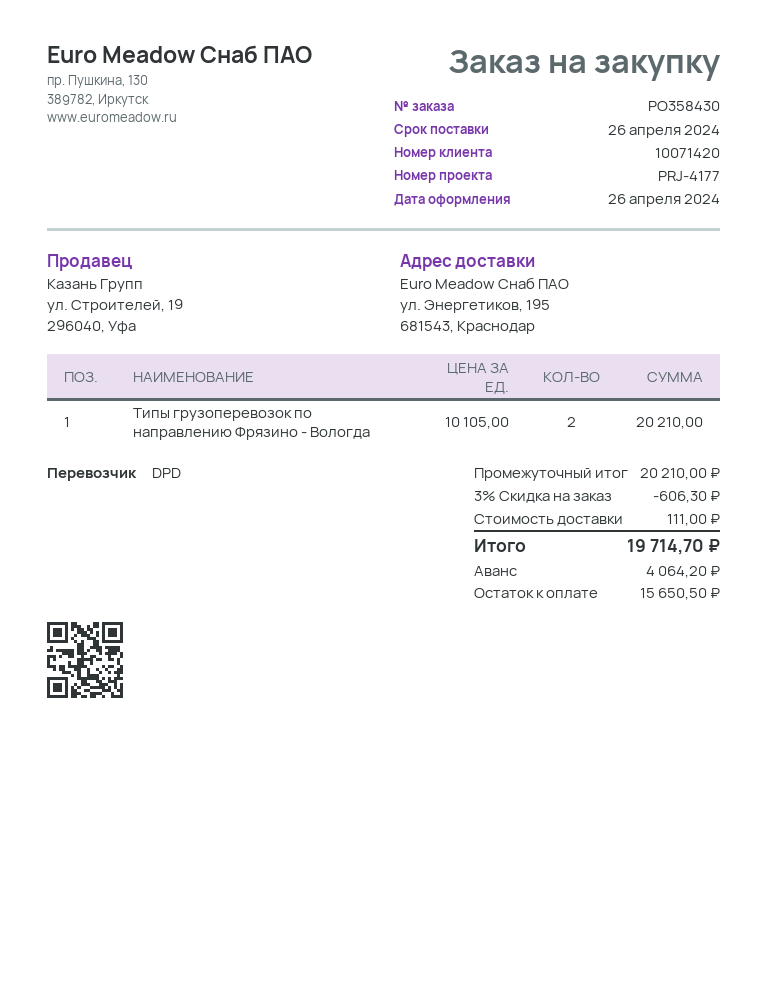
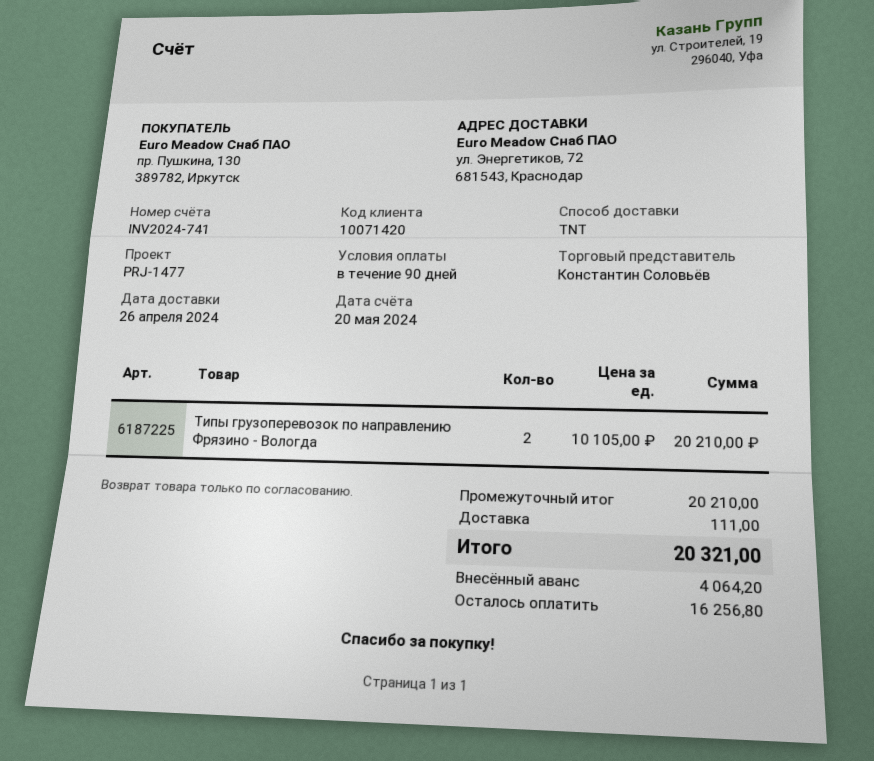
reference: PRJ-4177 -> PRJ-1477
shipping method: DPD -> TNT
ship to: ул. Энергетиков, 195, 681543, Краснодар -> ул. Энергетиков, 72, 681543, Краснодар
discount: 3% = 606.30 -> none
total: 19714.70 -> 20321.00
balance: 15650.50 -> 16256.80

